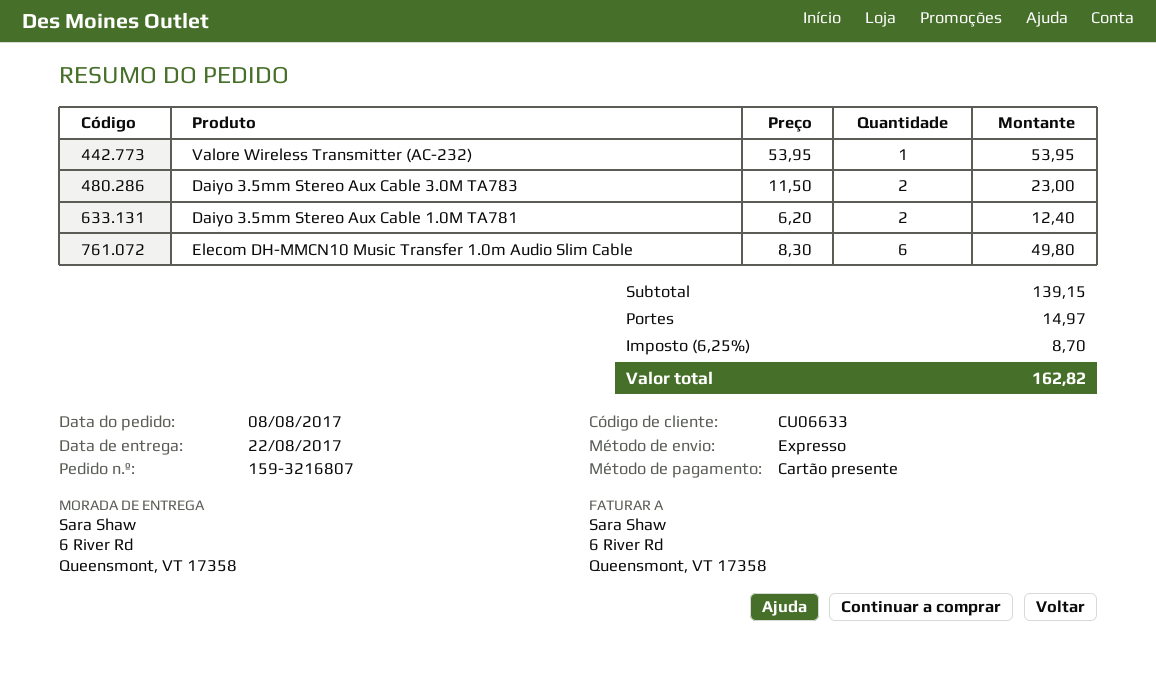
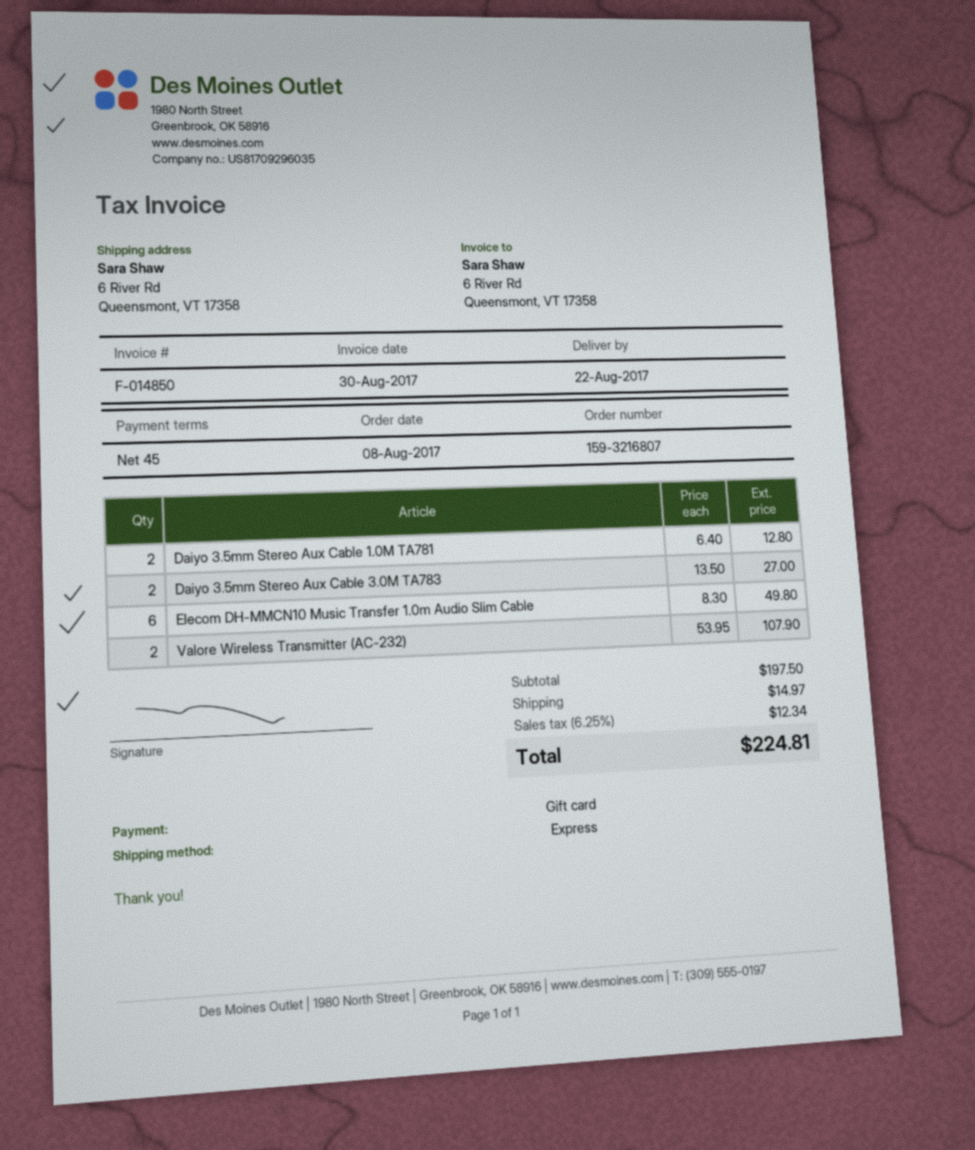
Valore Wireless Transmitter (AC-232): 1 x 53.95 = 53.95 -> 2 x 53.95 = 107.90
Daiyo 3.5mm Stereo Aux Cable 3.0M TA783: 2 x 11.50 = 23.00 -> 2 x 13.50 = 27.00
Daiyo 3.5mm Stereo Aux Cable 1.0M TA781: 2 x 6.20 = 12.40 -> 2 x 6.40 = 12.80
subtotal: 139.15 -> 197.50
tax: 6.25% = 8.70 -> 6.25% = 12.34
total: 162.82 -> 224.81

